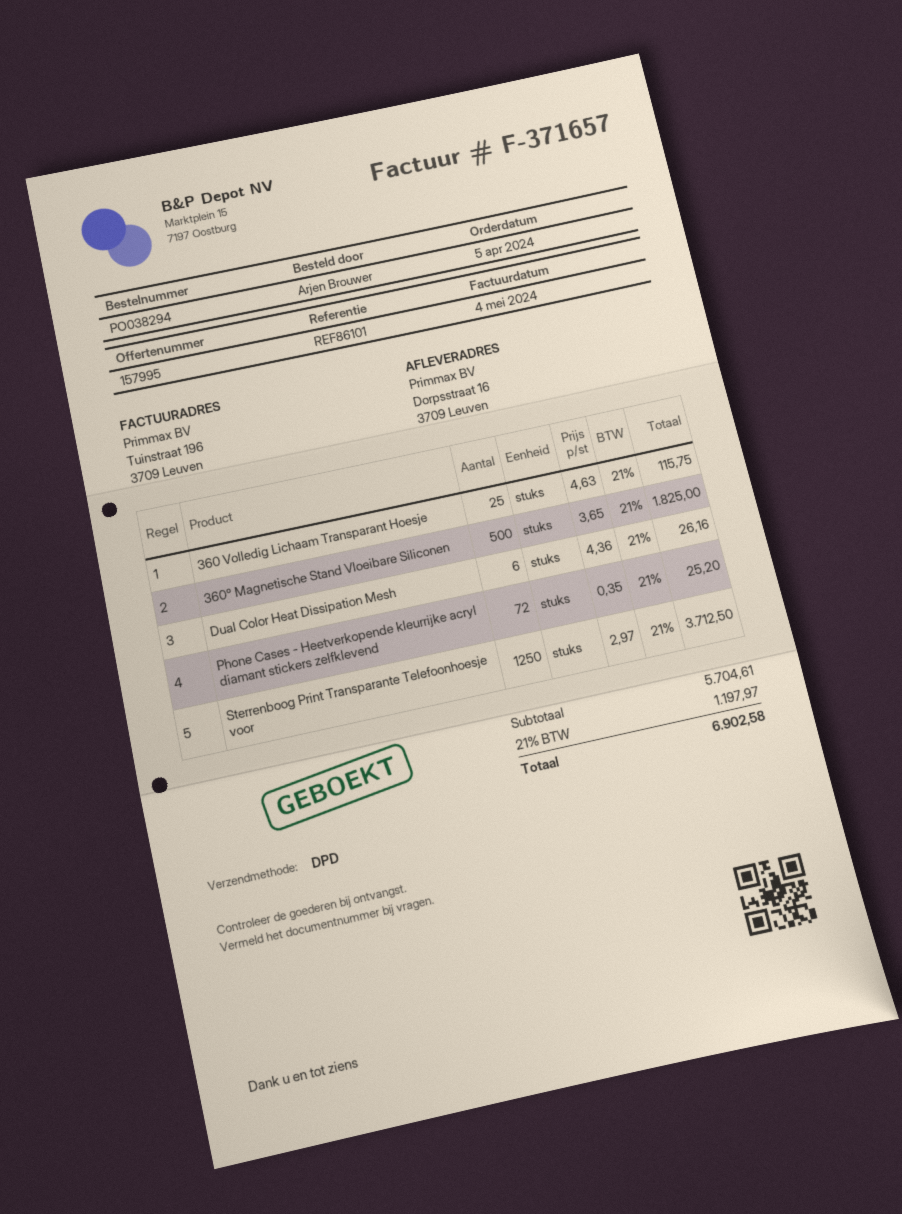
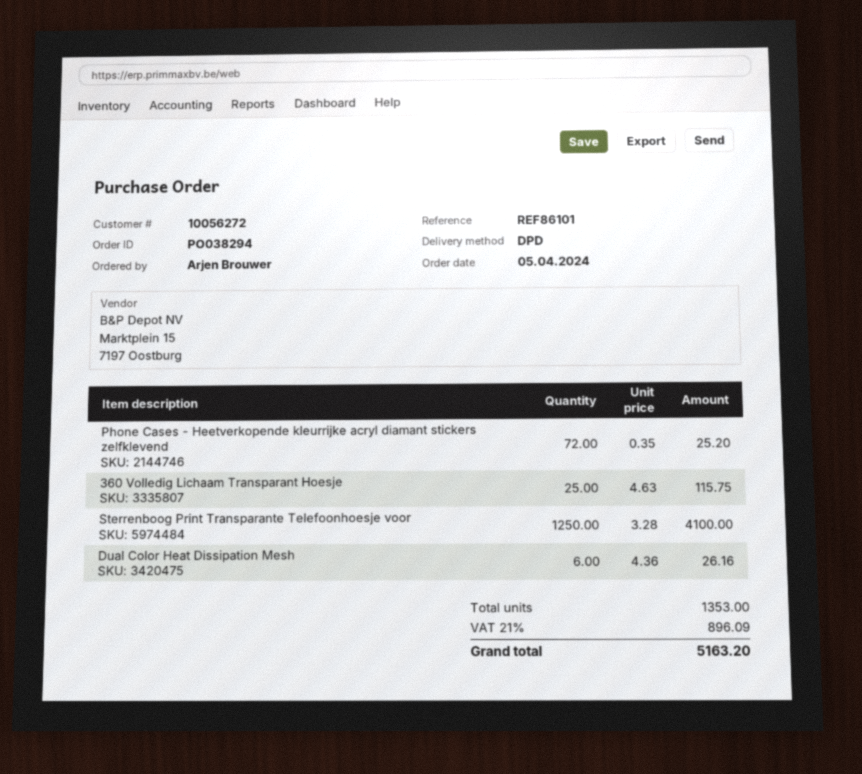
360° Magnetische Stand Vloeibare Siliconen: 500 x 3.65 = 1825.00 -> none
Sterrenboog Print Transparante Telefoonhoesje voor: 1250 x 2.97 = 3712.50 -> 1250 x 3.28 = 4100.00
tax: 21% = 1197.97 -> 21% = 896.09
total: 6902.58 -> 5163.20

